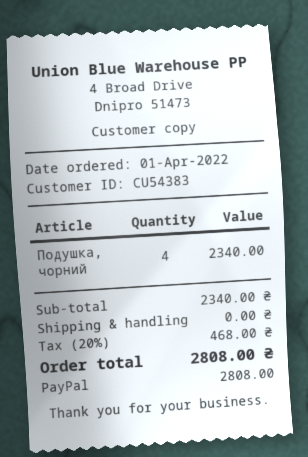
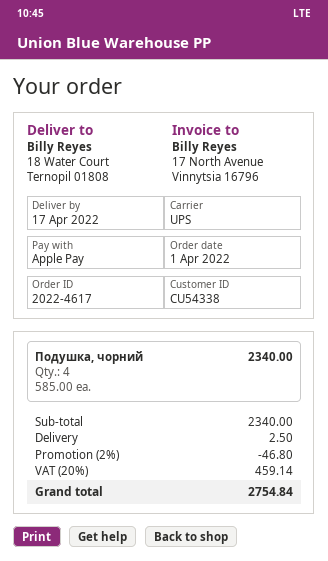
customer number: CU54383 -> CU54338
payment method: PayPal -> Apple Pay
discount: none -> 2% = 46.80
shipping: 0.00 -> 2.50
tax: 20% = 468.00 -> 20% = 459.14
total: 2808.00 -> 2754.84

